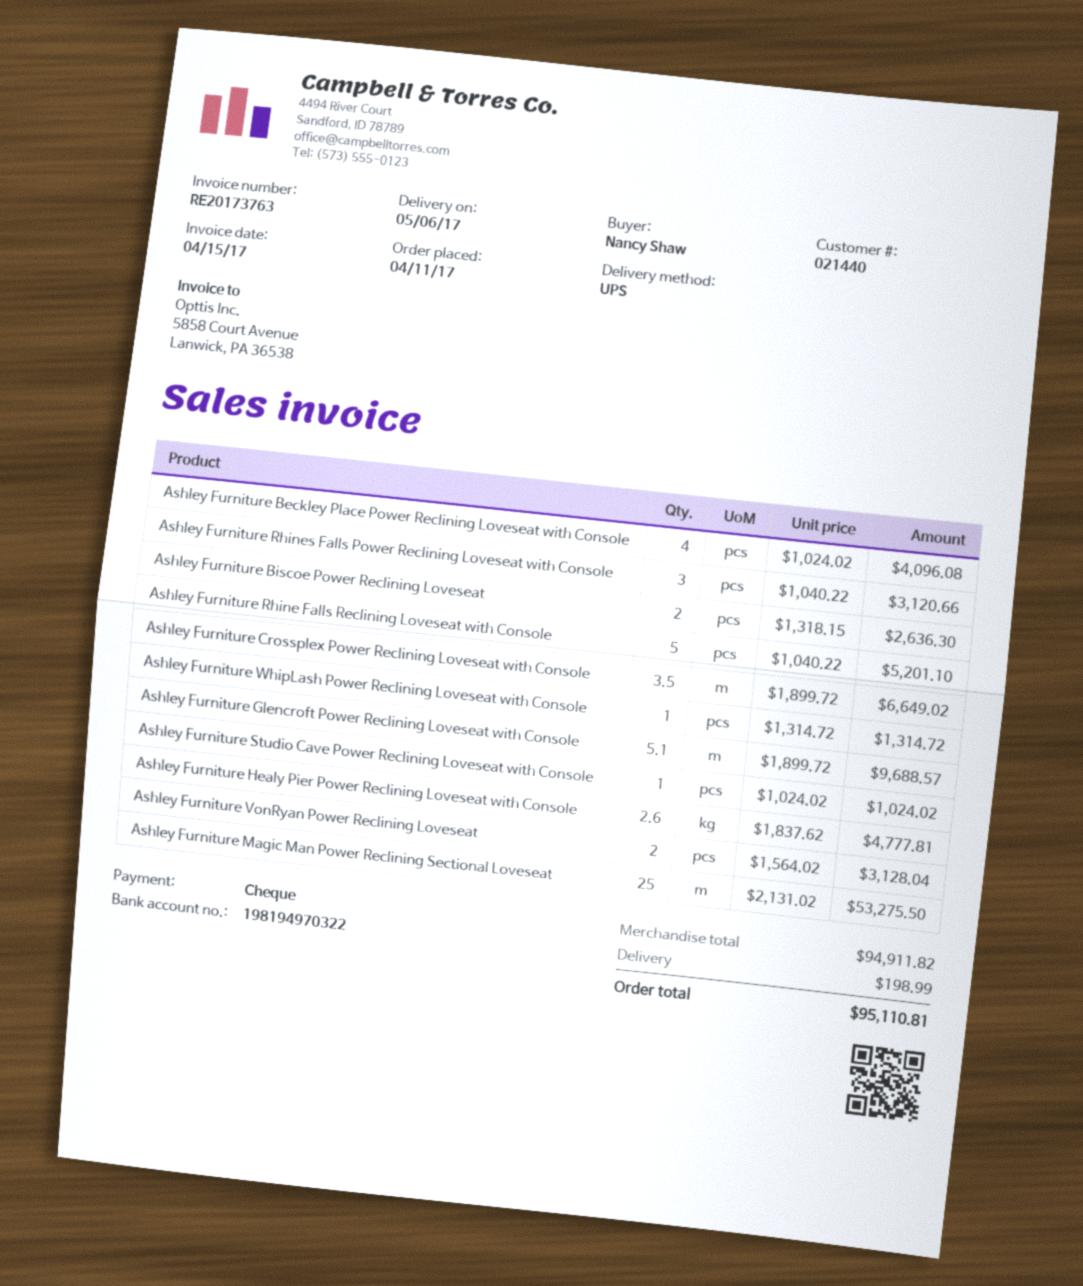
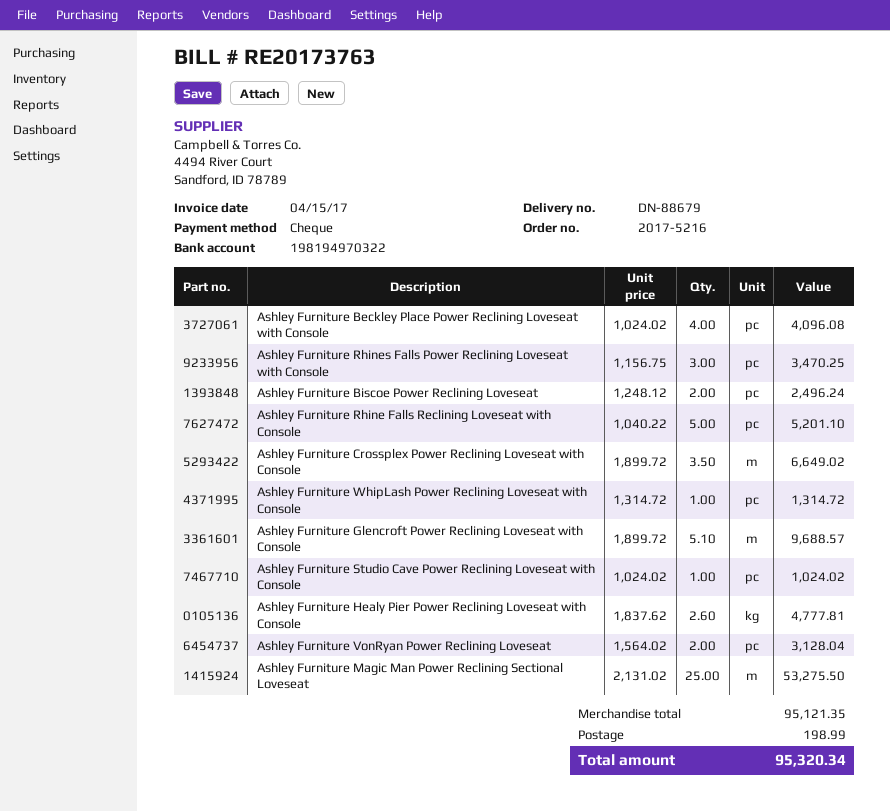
Ashley Furniture Rhines Falls Power Reclining Loveseat with Console: 3 x 1040.22 = 3120.66 -> 3 x 1156.75 = 3470.25
Ashley Furniture Biscoe Power Reclining Loveseat: 2 x 1318.15 = 2636.30 -> 2 x 1248.12 = 2496.24
subtotal: 94911.82 -> 95121.35
total: 95110.81 -> 95320.34

